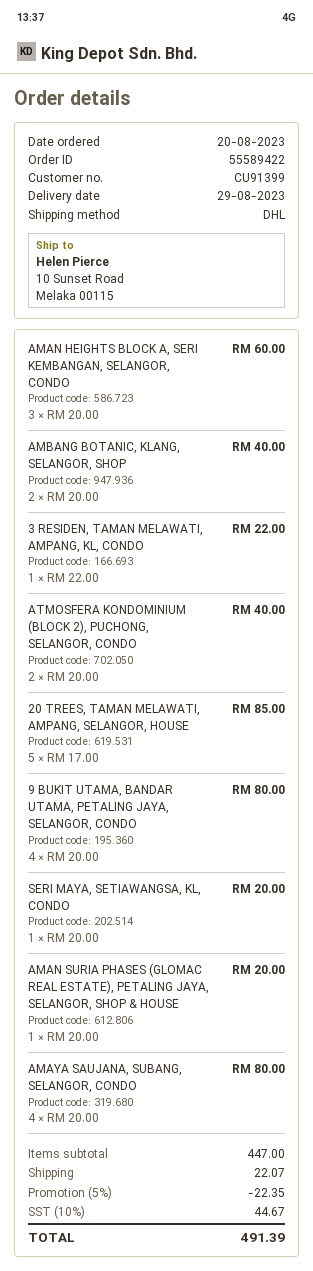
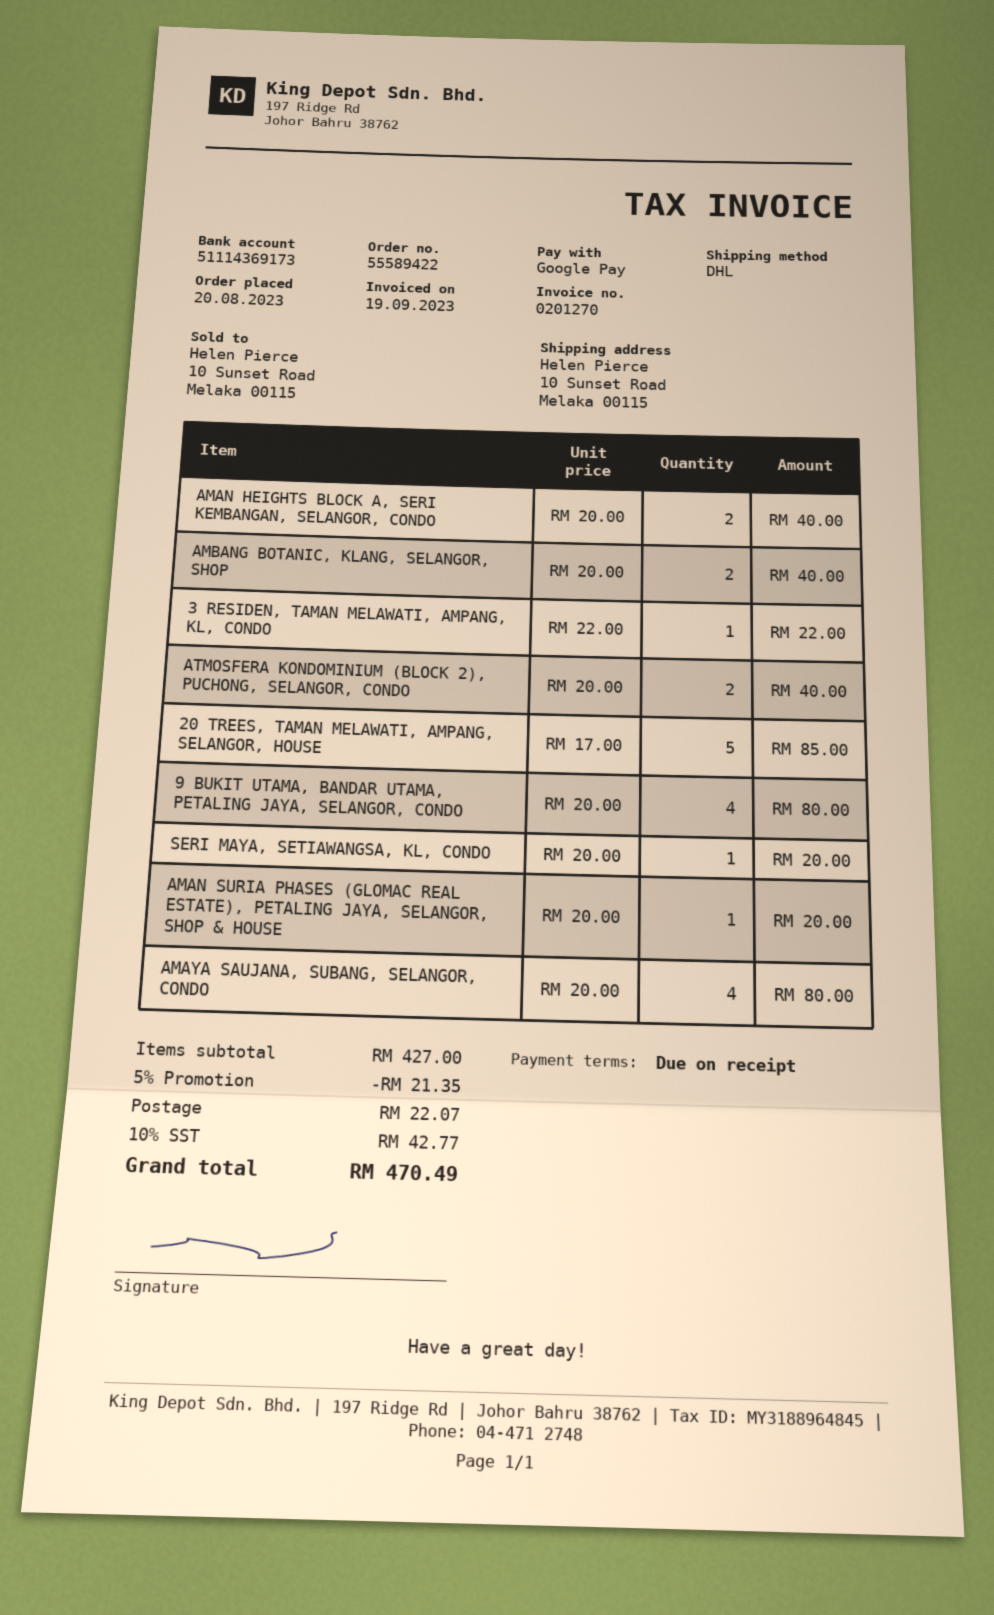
AMAN HEIGHTS BLOCK A, SERI KEMBANGAN, SELANGOR, CONDO: 3 x 20.00 = 60.00 -> 2 x 20.00 = 40.00
subtotal: 447.00 -> 427.00
discount: 5% = 22.35 -> 5% = 21.35
tax: 10% = 44.67 -> 10% = 42.77
total: 491.39 -> 470.49

